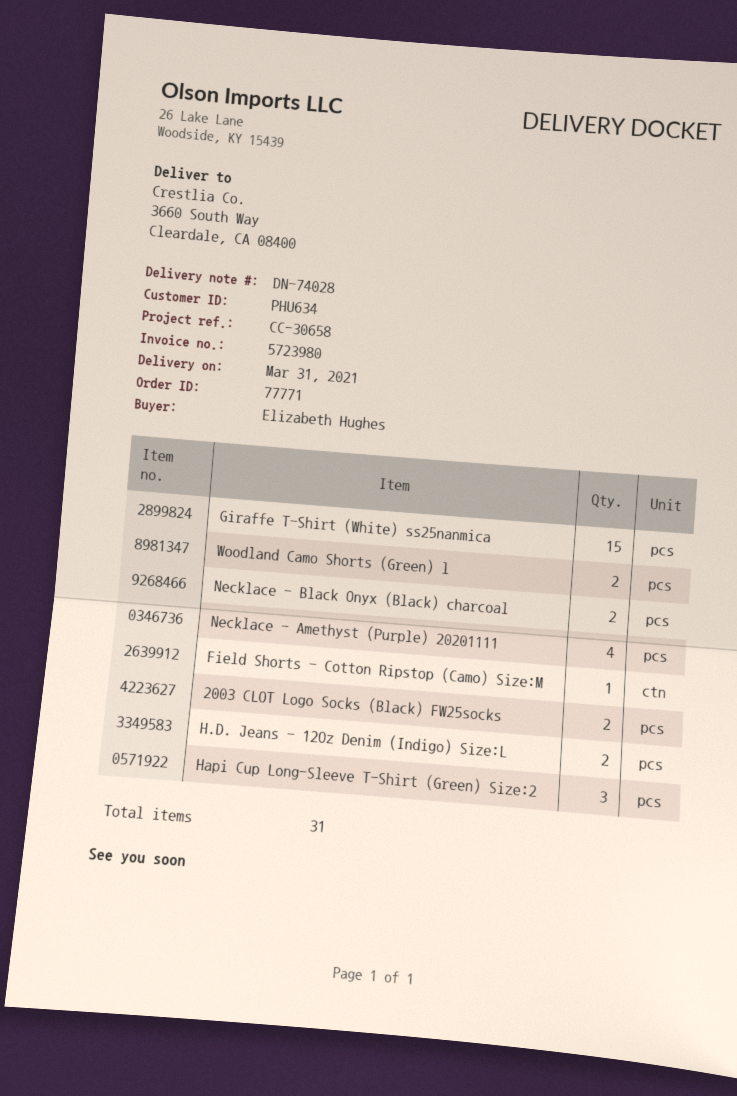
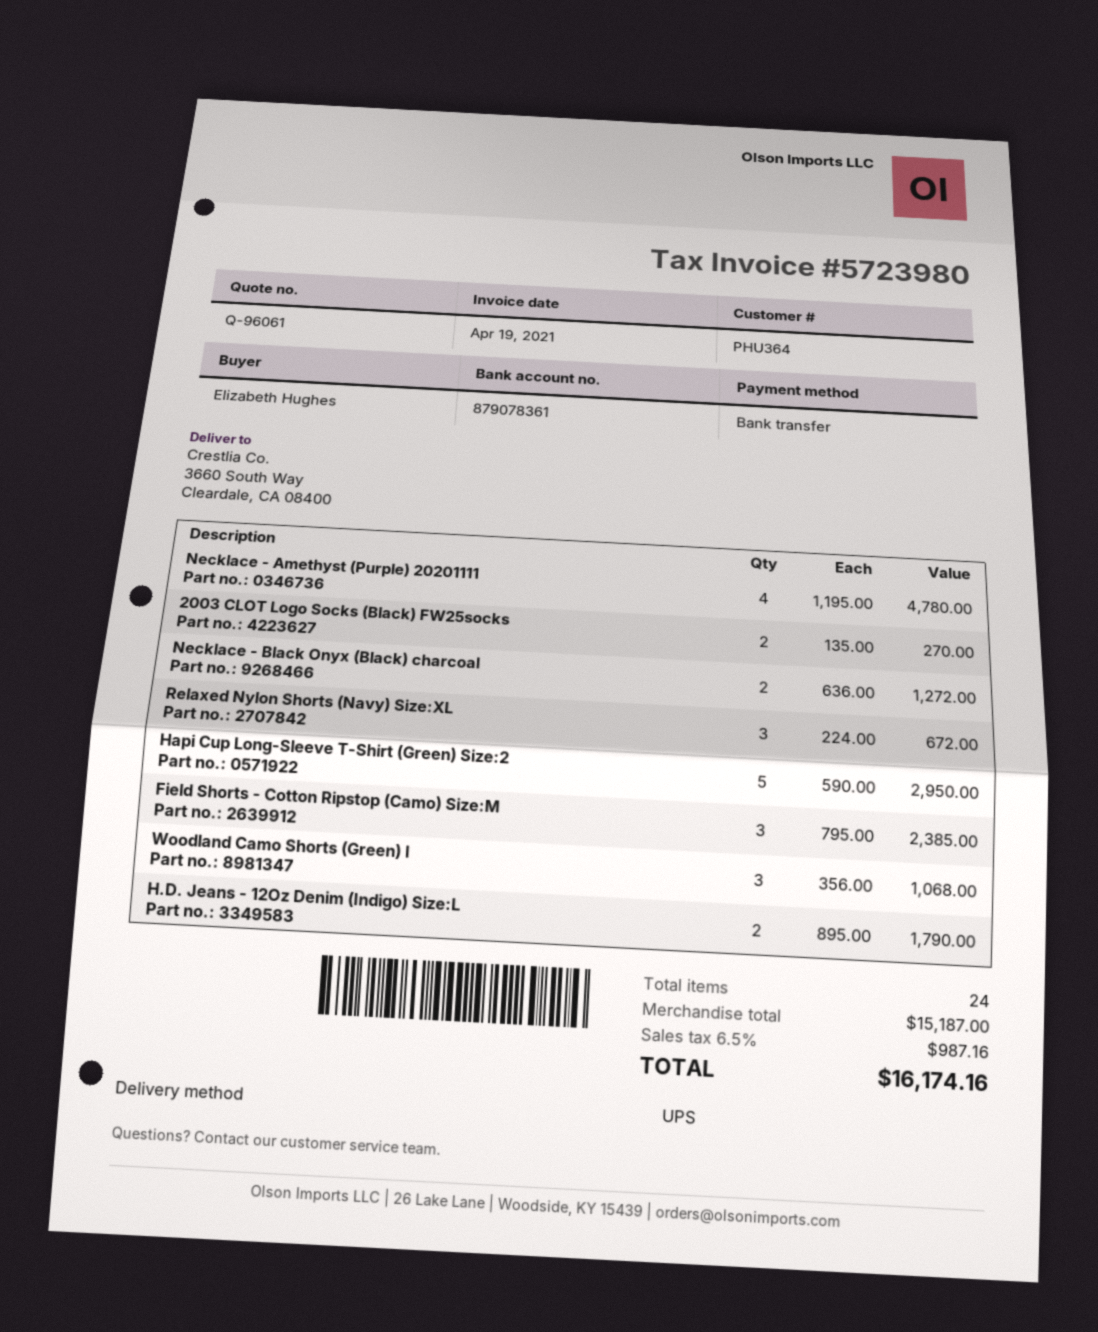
customer number: PHU634 -> PHU364
Giraffe T-Shirt (White) ss25nanmica: 15 -> none
Woodland Camo Shorts (Green) l: 2 -> 3
Field Shorts - Cotton Ripstop (Camo) Size:M: 1 -> 3
Hapi Cup Long-Sleeve T-Shirt (Green) Size:2: 3 -> 5
Relaxed Nylon Shorts (Navy) Size:XL: none -> 3
total quantity: 31 -> 24

